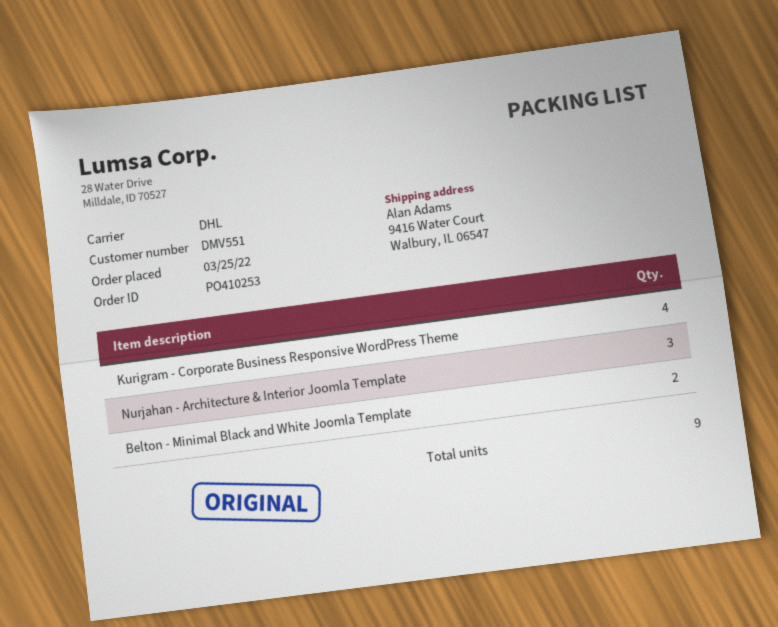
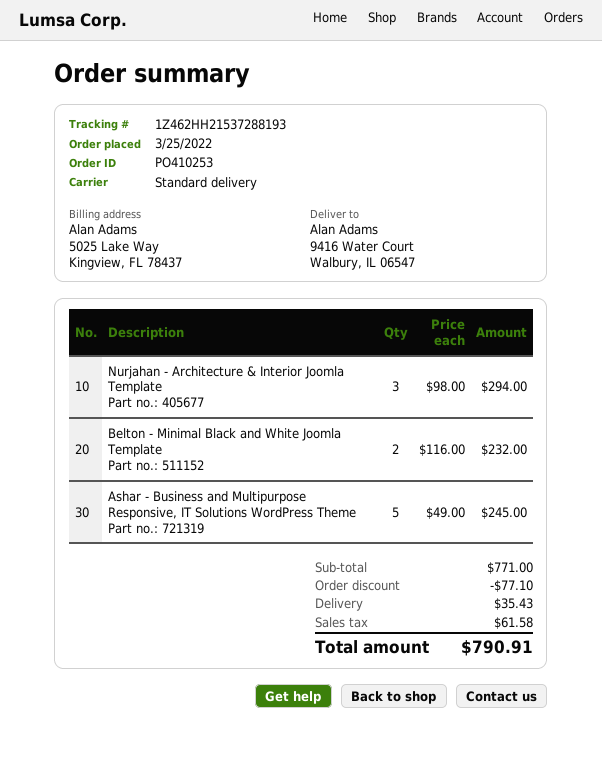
shipping method: DHL -> standard
Kurigram - Corporate Business Responsive WordPress Theme: 4 -> none
Ashar - Business and Multipurpose Responsive, IT Solutions WordPress Theme: none -> 5

